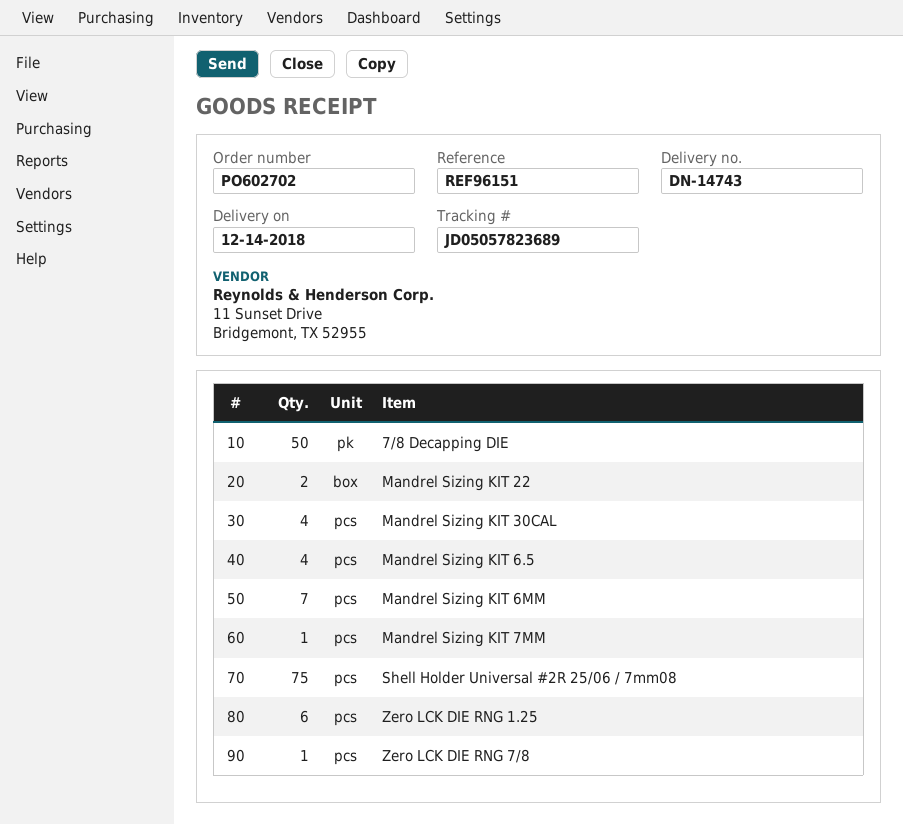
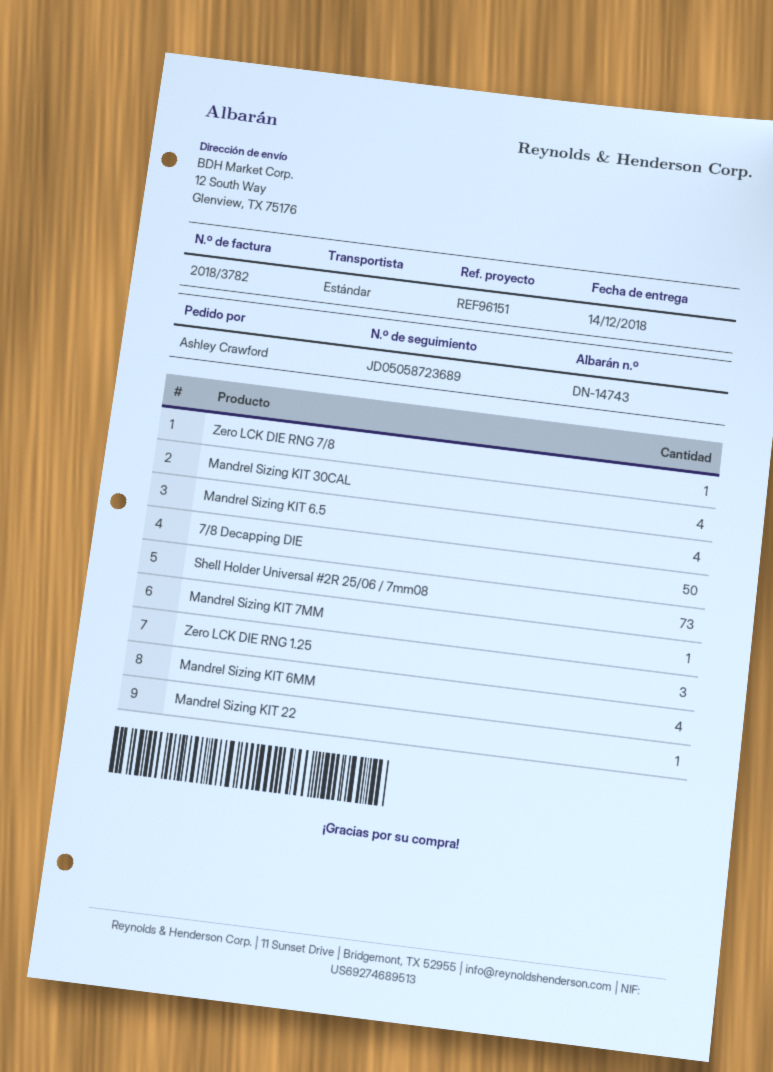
tracking number: JD05057823689 -> JD05058723689
Mandrel Sizing KIT 22: 2 -> 1
Mandrel Sizing KIT 6MM: 7 -> 4
Shell Holder Universal #2R 25/06 / 7mm08: 75 -> 73
Zero LCK DIE RNG 1.25: 6 -> 3

